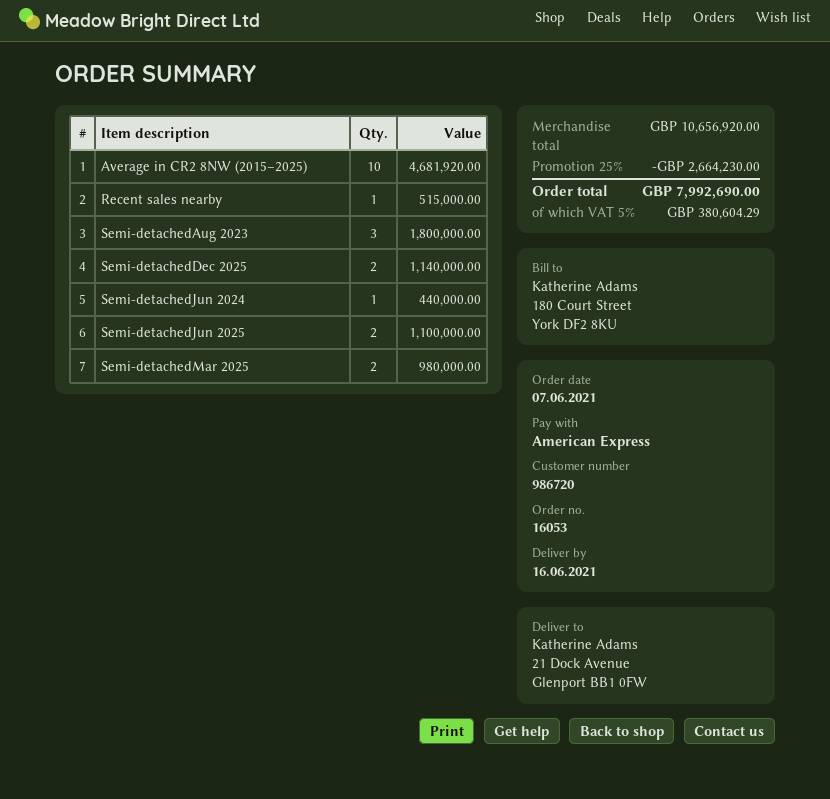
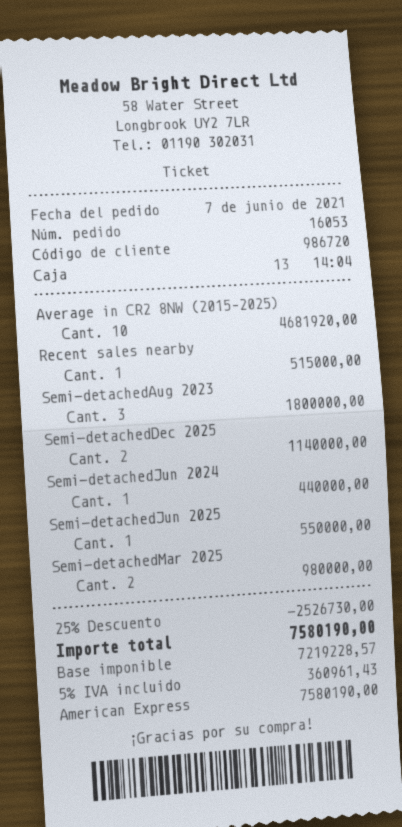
Semi-detachedJun 2025: 2 for 1100000.00 -> 1 for 550000.00
discount: 25% = 2664230.00 -> 25% = 2526730.00
tax: 5% = 380604.29 -> 5% = 360961.43
total: 7992690.00 -> 7580190.00

